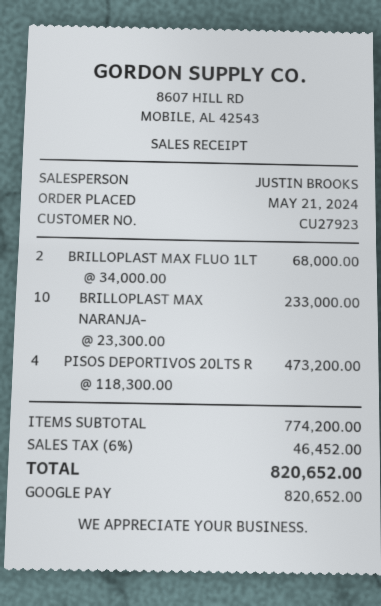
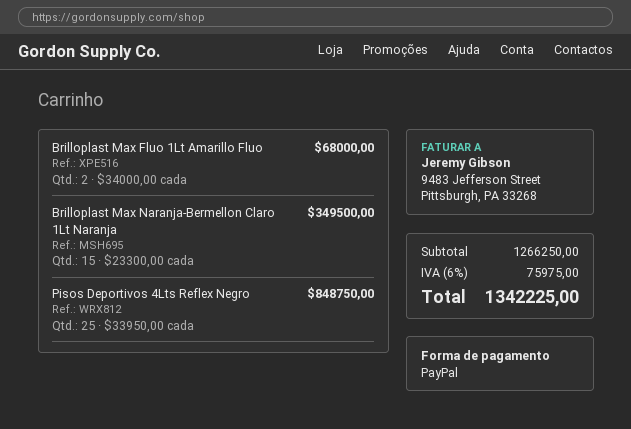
payment method: Google Pay -> PayPal
BRILLOPLAST MAX NARANJA-: 10 x 23300.00 = 233000.00 -> 15 x 23300.00 = 349500.00
PISOS DEPORTIVOS 20LTS R: 4 x 118300.00 = 473200.00 -> none
Pisos Deportivos 4Lts Reflex Negro: none -> 25 x 33950.00 = 848750.00
subtotal: 774200.00 -> 1266250.00
tax: 6% = 46452.00 -> 6% = 75975.00
total: 820652.00 -> 1342225.00

